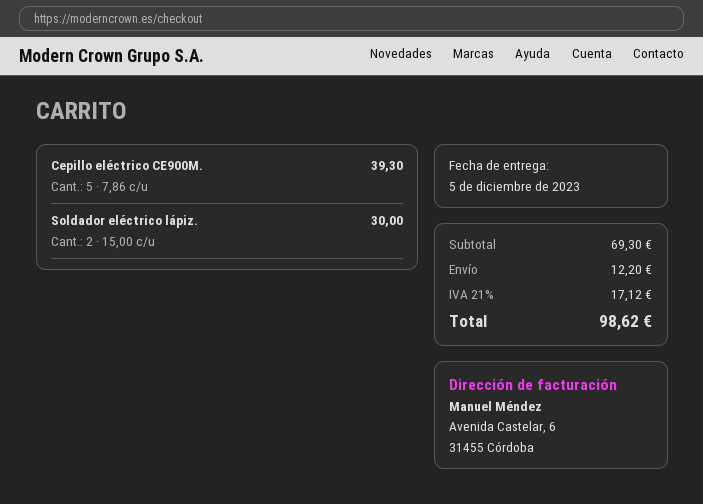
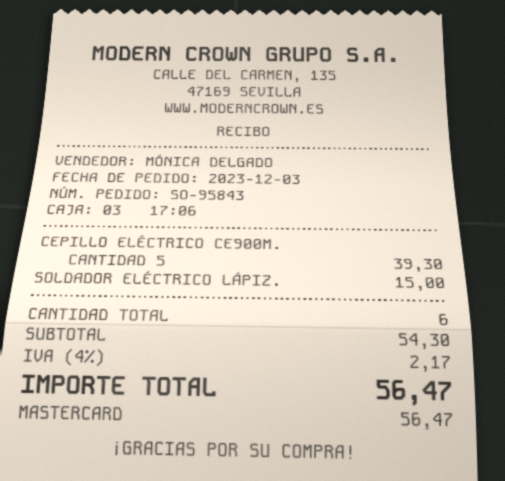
Soldador eléctrico lápiz.: 2 for 30.00 -> 1 for 15.00
subtotal: 69.30 -> 54.30
shipping: 12.20 -> none
tax: 21% = 17.12 -> 4% = 2.17
total: 98.62 -> 56.47

